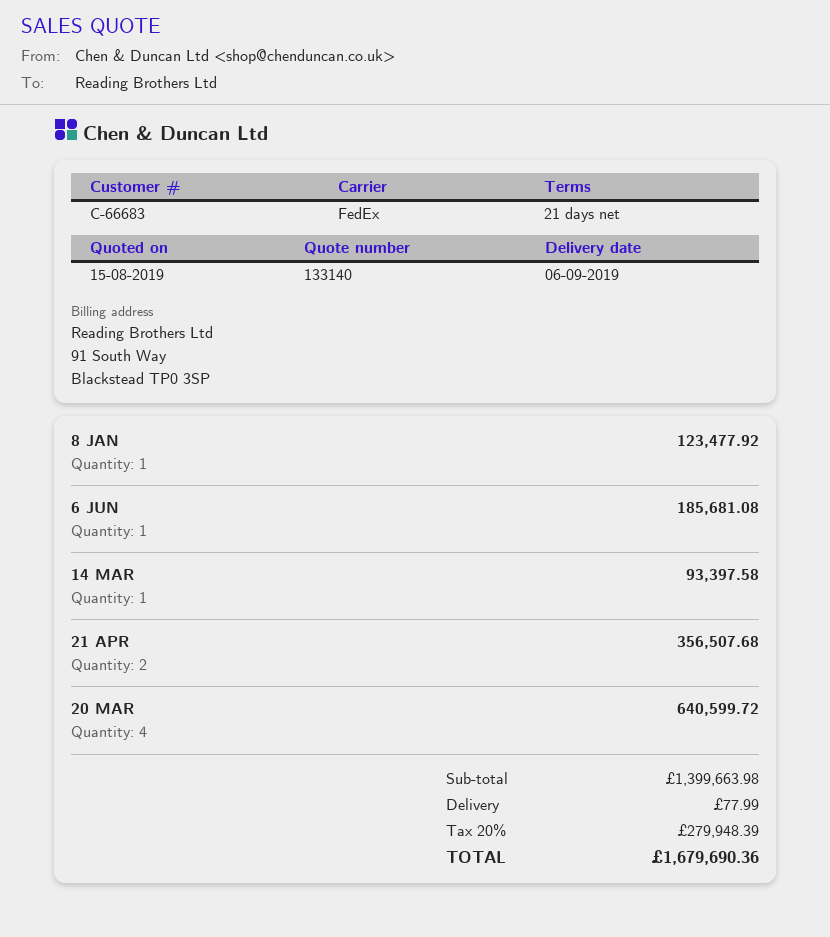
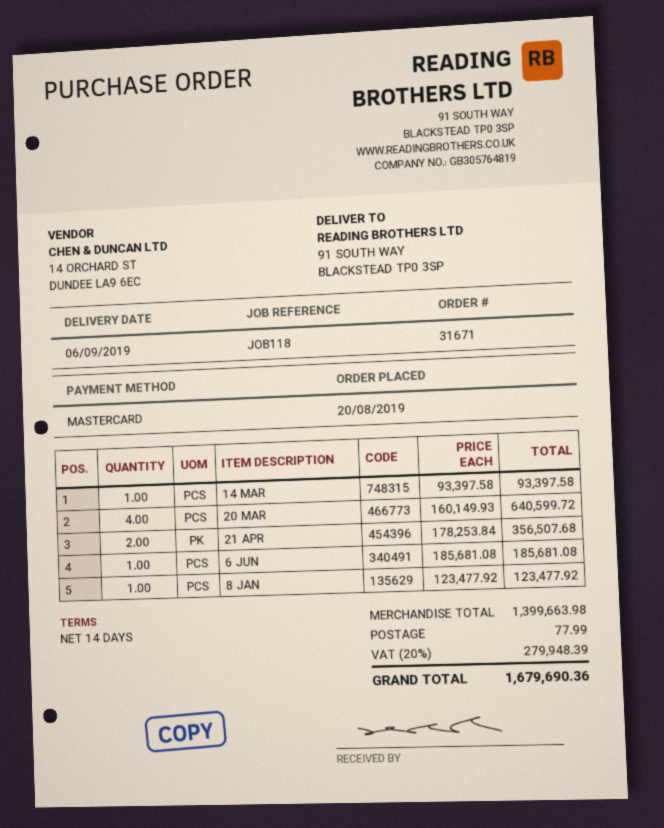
payment terms: 21 days -> 14 days

